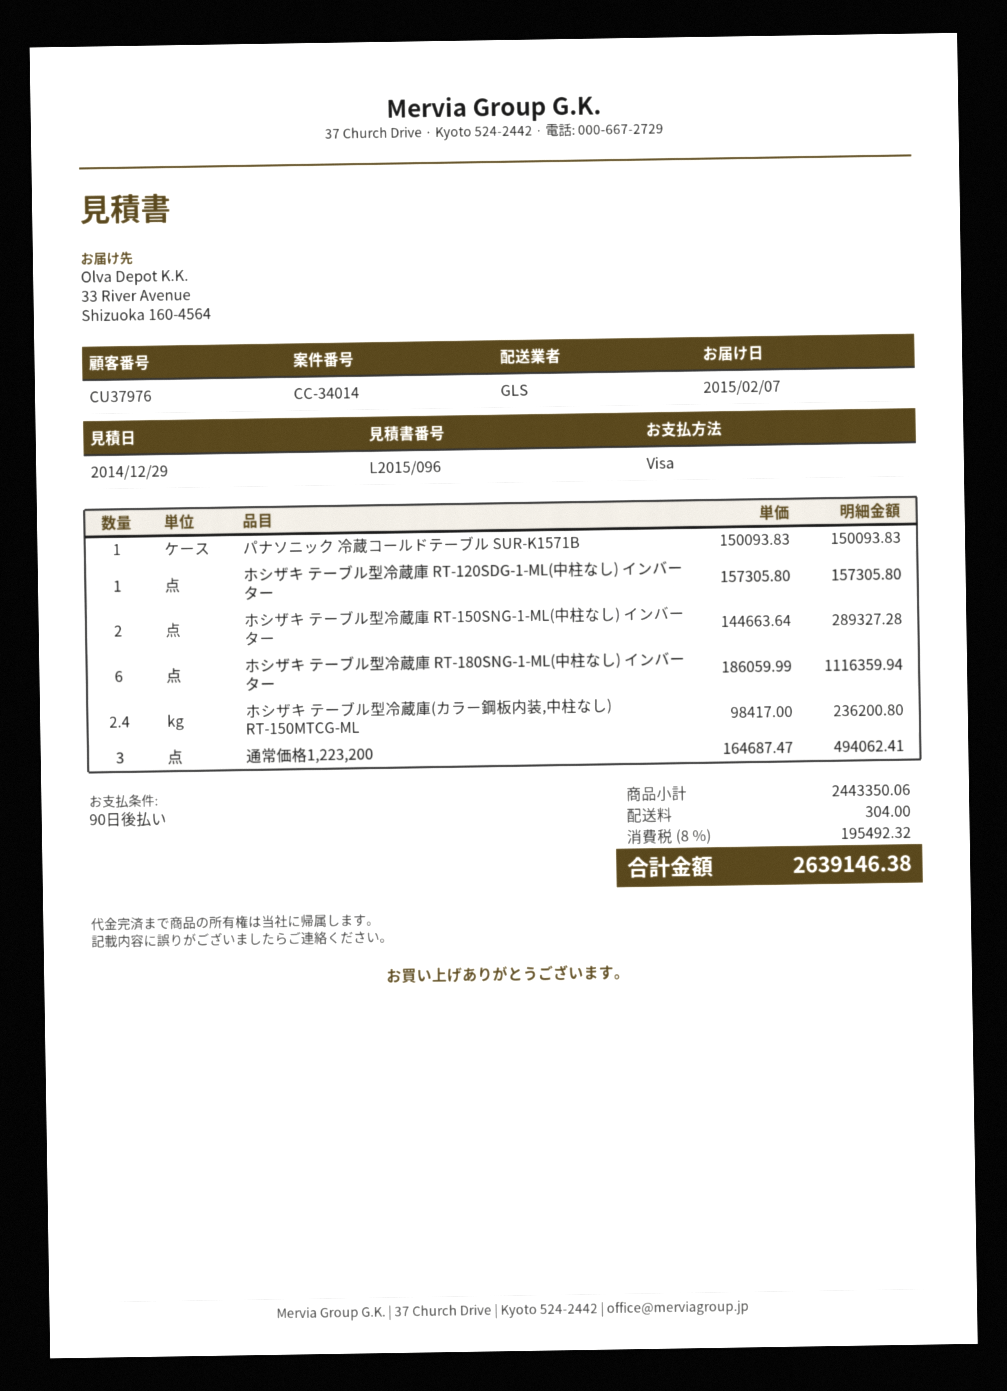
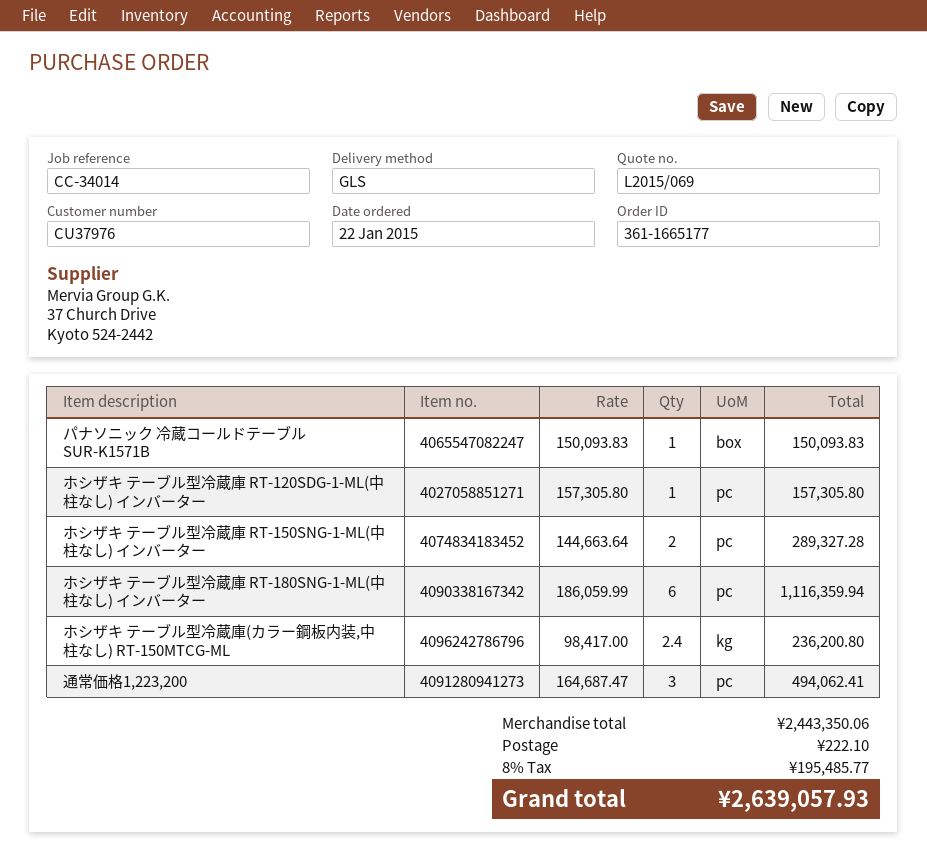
quote number: L2015/096 -> L2015/069
shipping: 304.00 -> 222.10
tax: 8% = 195492.32 -> 8% = 195485.77
total: 2639146.38 -> 2639057.93

